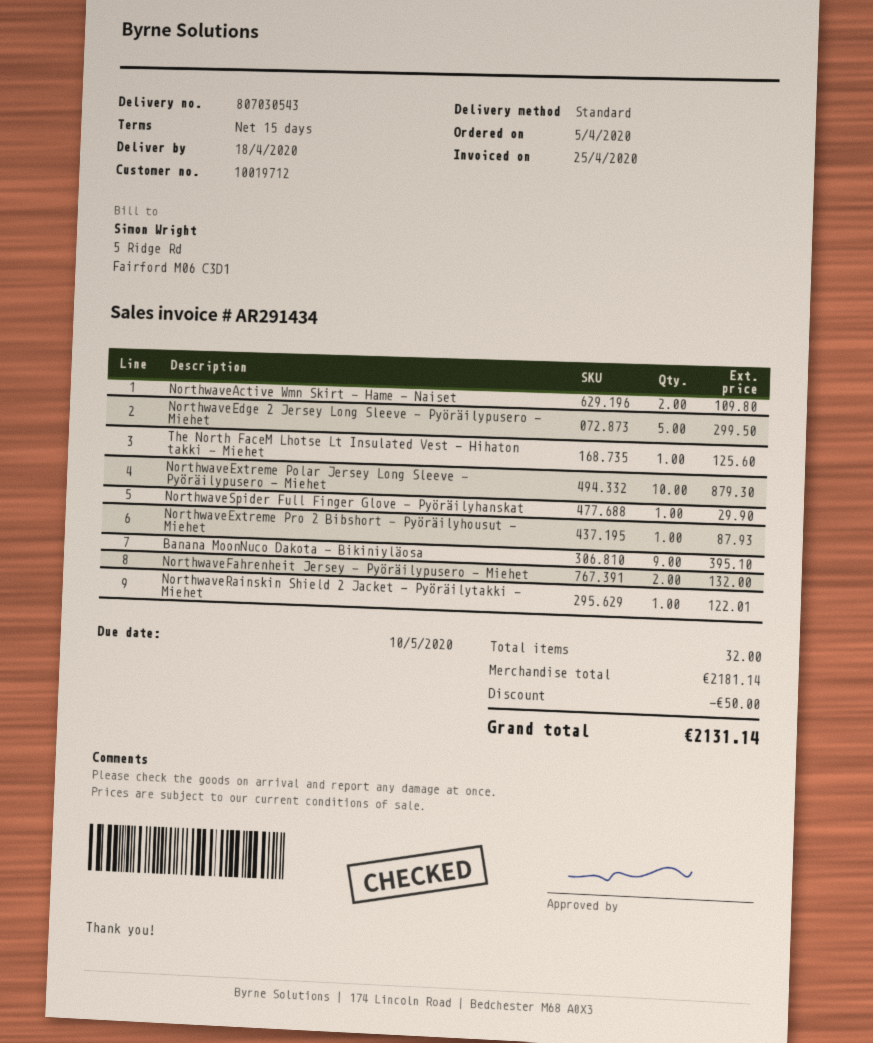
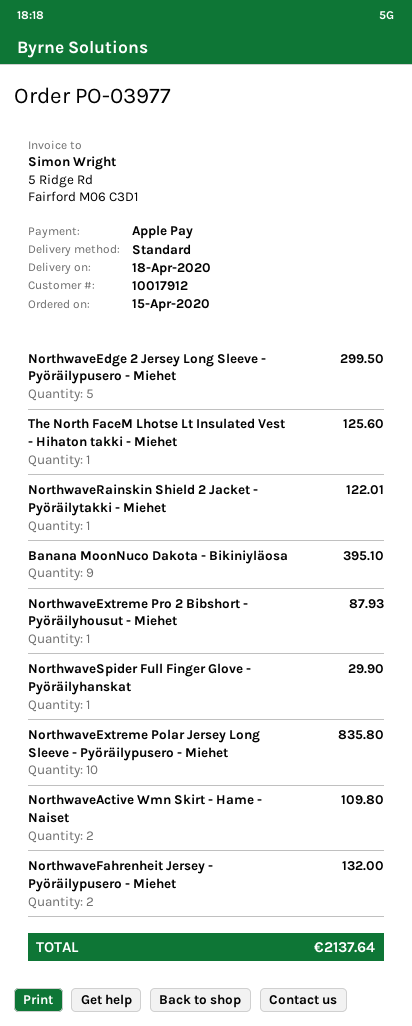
order date: 2020-04-05 -> 2020-04-15
customer number: 10019712 -> 10017912
NorthwaveExtreme Polar Jersey Long Sleeve - Pyöräilypusero - Miehet: 10 for 879.30 -> 10 for 835.80
discount: 50.00 -> none
total: 2131.14 -> 2137.64

